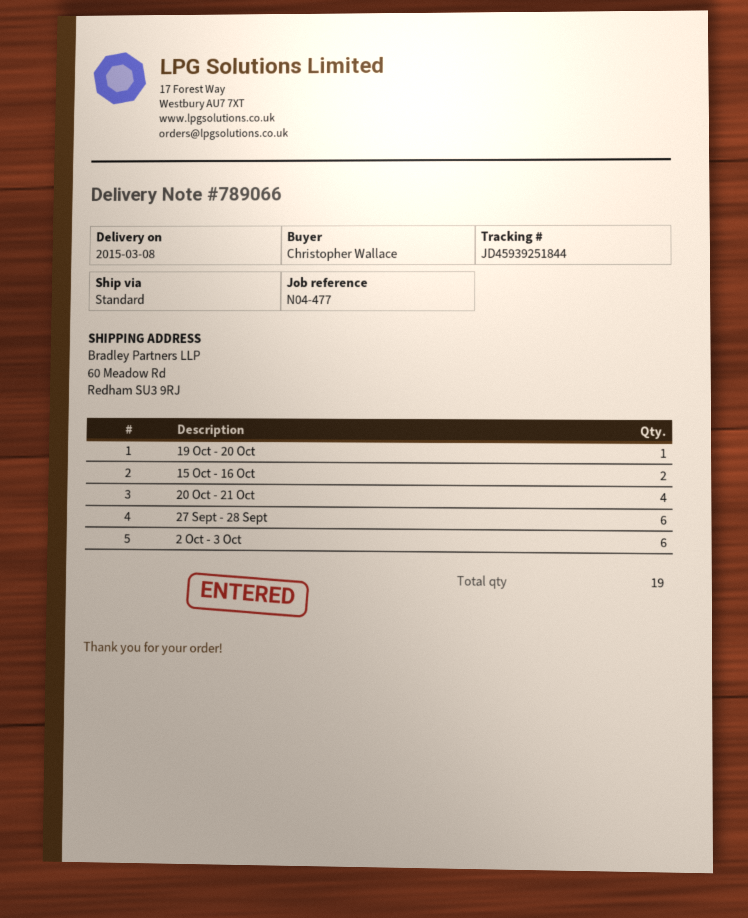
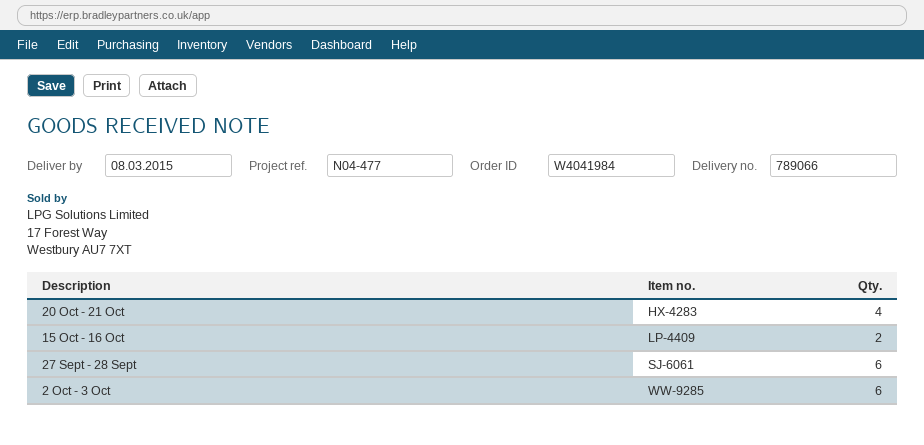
19 Oct - 20 Oct: 1 -> none

